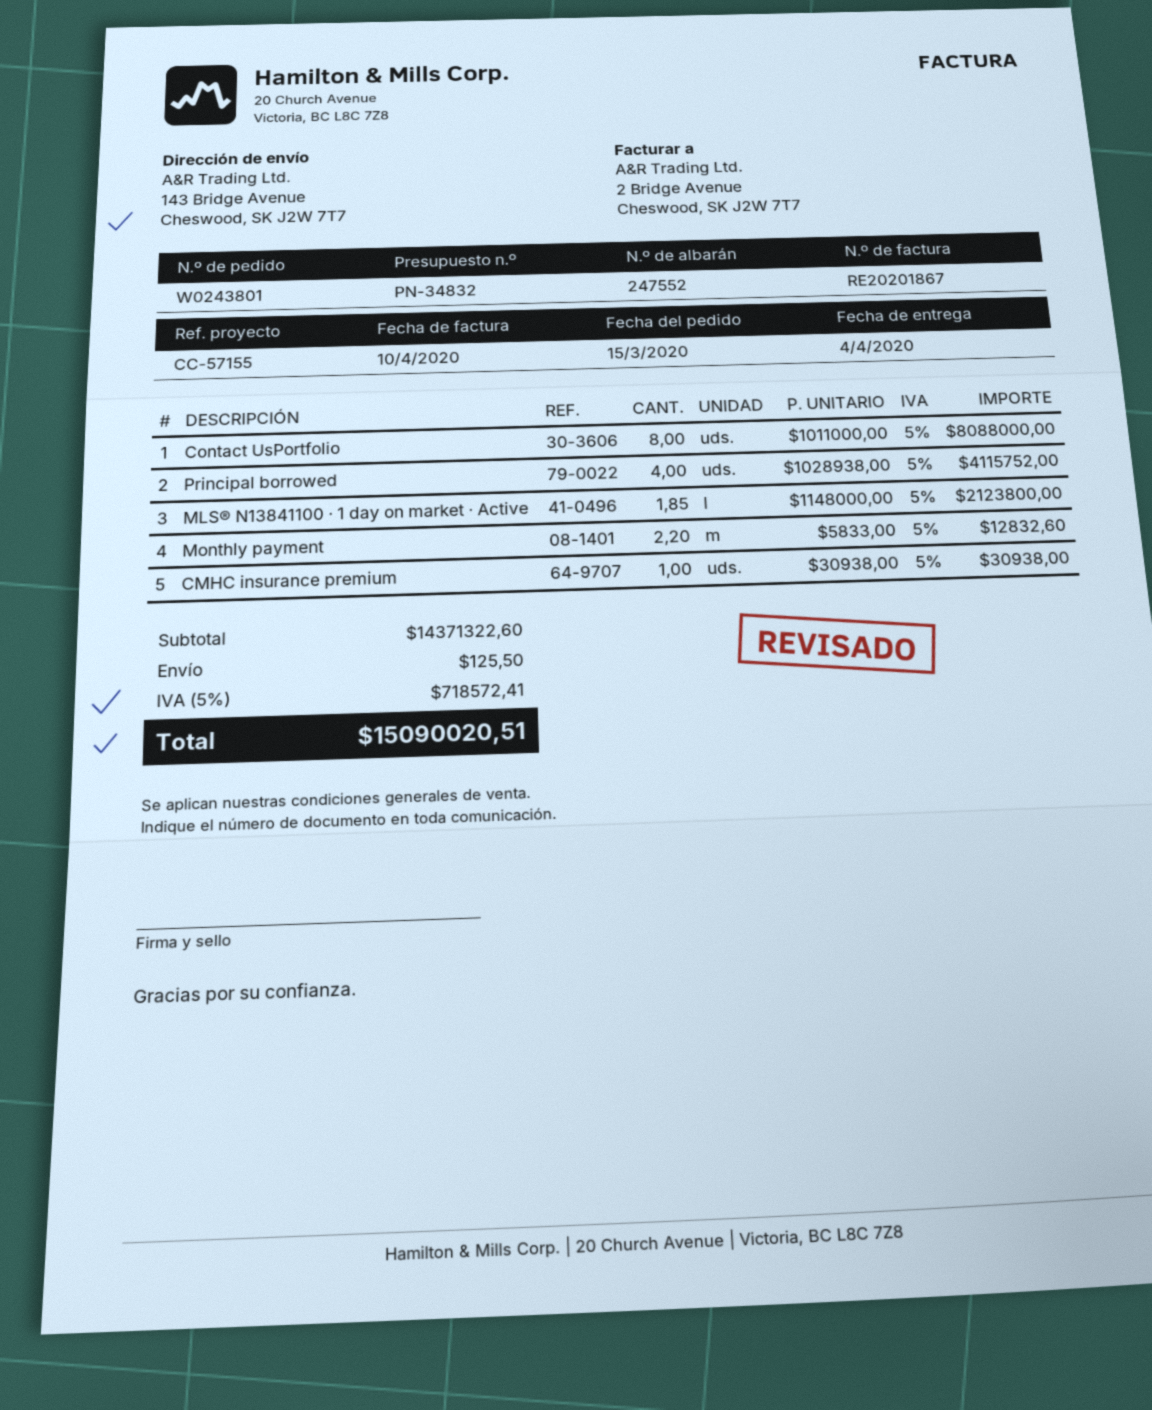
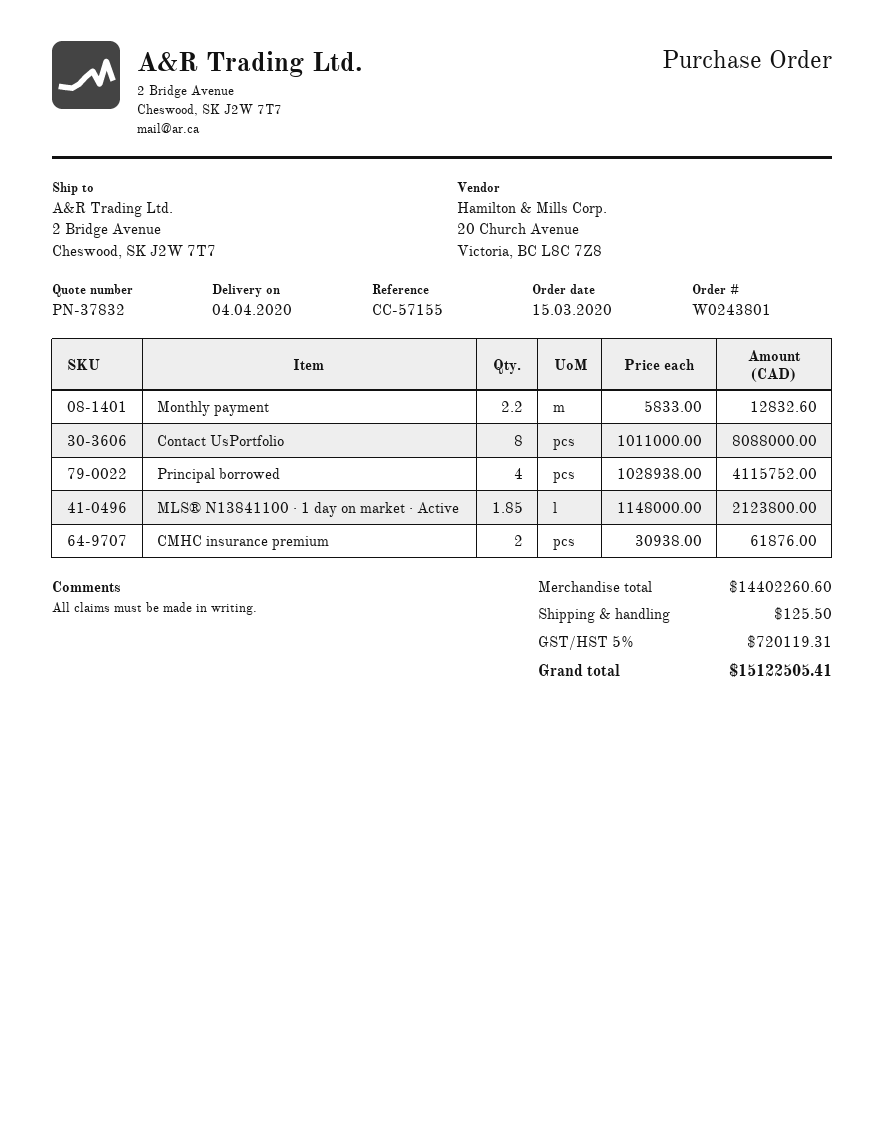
quote number: PN-34832 -> PN-37832
ship to: 143 Bridge Avenue, Cheswood, SK J2W 7T7 -> 2 Bridge Avenue, Cheswood, SK J2W 7T7
CMHC insurance premium: 1 x 30938.00 = 30938.00 -> 2 x 30938.00 = 61876.00
subtotal: 14371322.60 -> 14402260.60
tax: 5% = 718572.41 -> 5% = 720119.31
total: 15090020.51 -> 15122505.41

